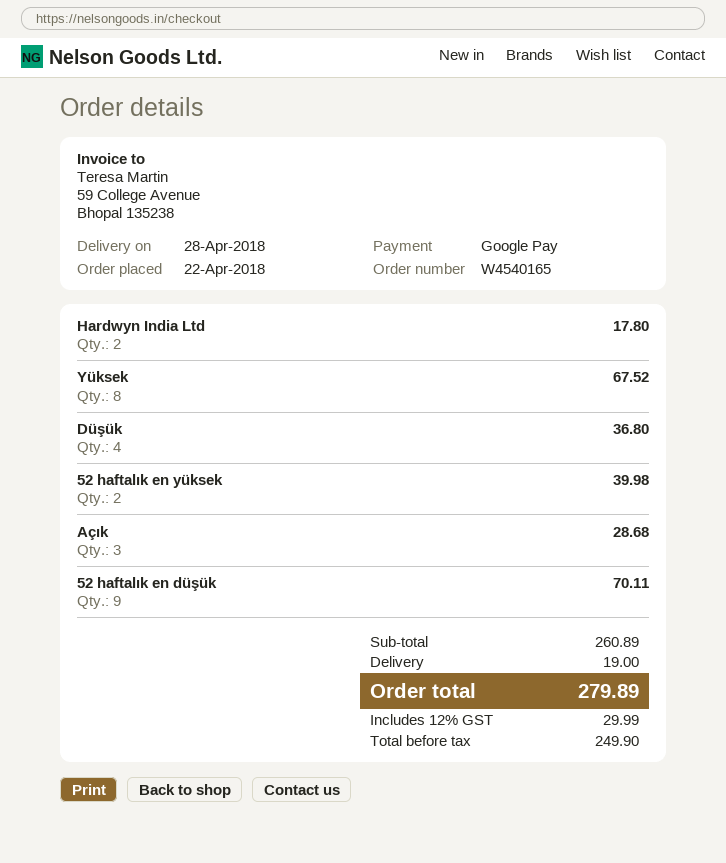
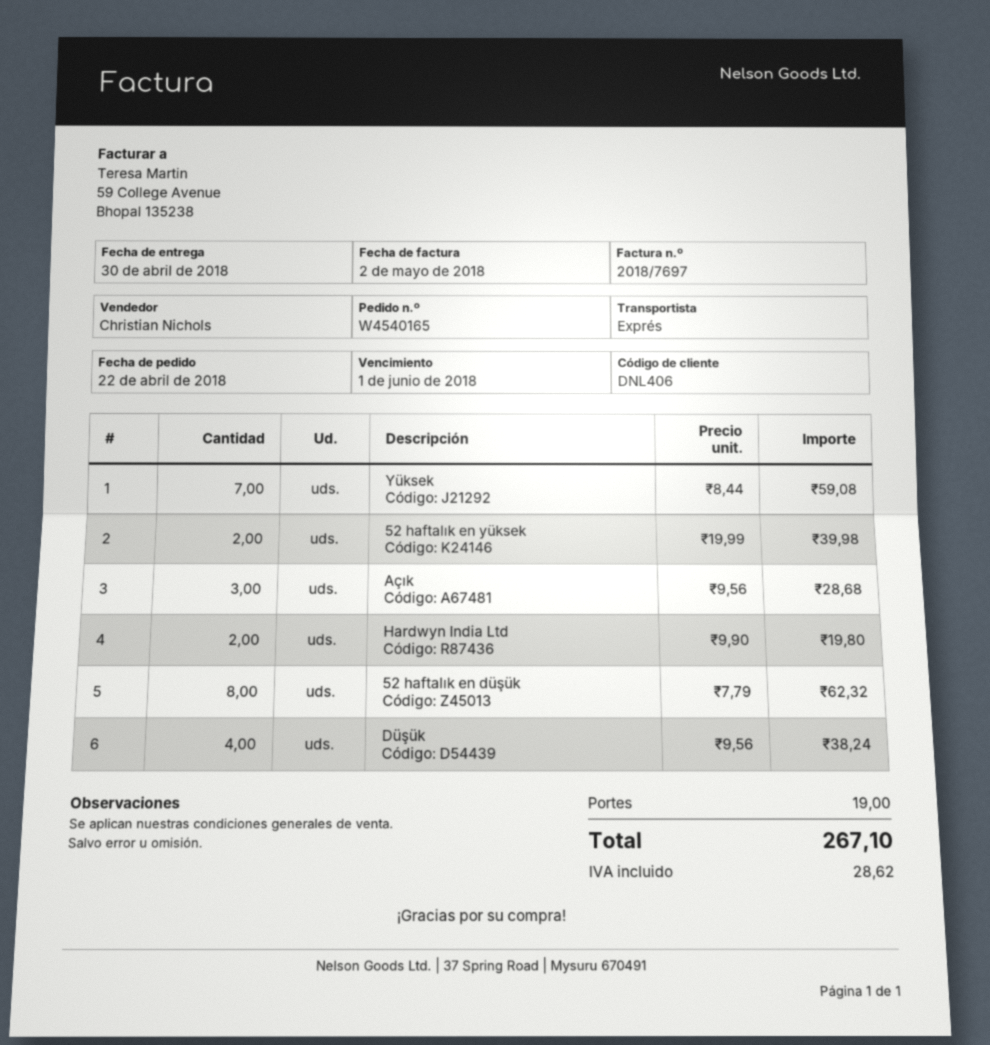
delivery date: 2018-04-28 -> 2018-04-30
Hardwyn India Ltd: 2 for 17.80 -> 2 for 19.80
Yüksek: 8 for 67.52 -> 7 for 59.08
Düşük: 4 for 36.80 -> 4 for 38.24
52 haftalık en düşük: 9 for 70.11 -> 8 for 62.32
tax: 29.99 -> 28.62
total: 279.89 -> 267.10

